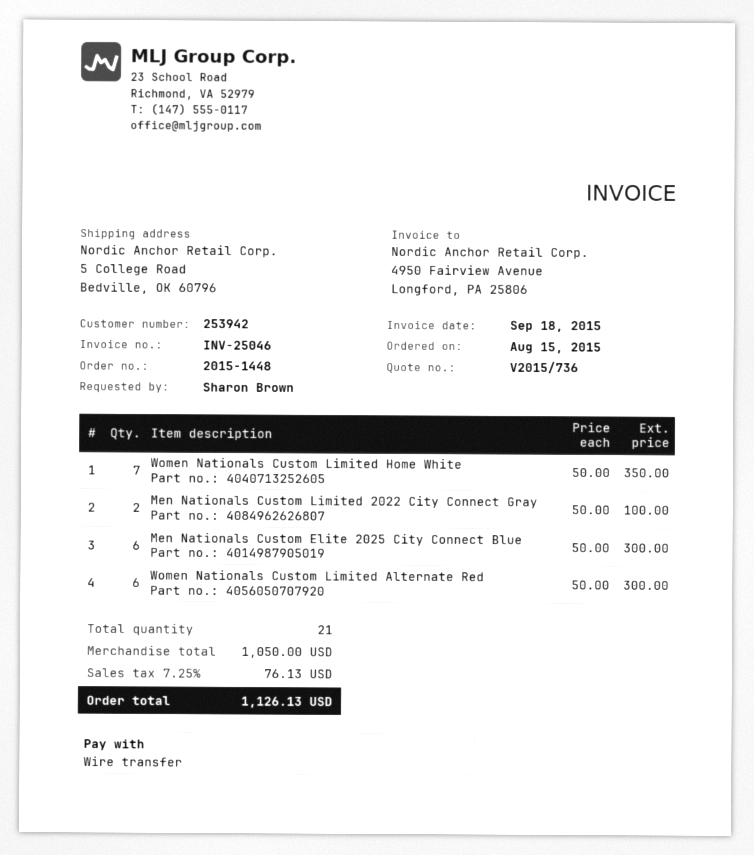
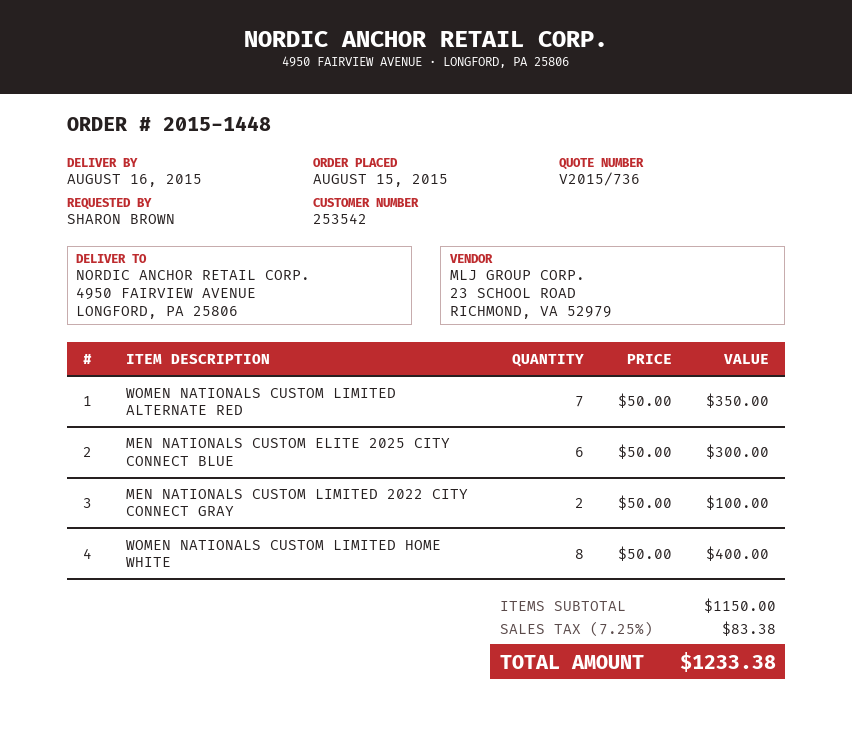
customer number: 253942 -> 253542
ship to: 5 College Road, Bedville, OK 60796 -> 4950 FAIRVIEW AVENUE, LONGFORD, PA 25806
Women Nationals Custom Limited Home White: 7 x 50.00 = 350.00 -> 8 x 50.00 = 400.00
Women Nationals Custom Limited Alternate Red: 6 x 50.00 = 300.00 -> 7 x 50.00 = 350.00
subtotal: 1050.00 -> 1150.00
tax: 7.25% = 76.13 -> 7.25% = 83.38
total: 1126.13 -> 1233.38

